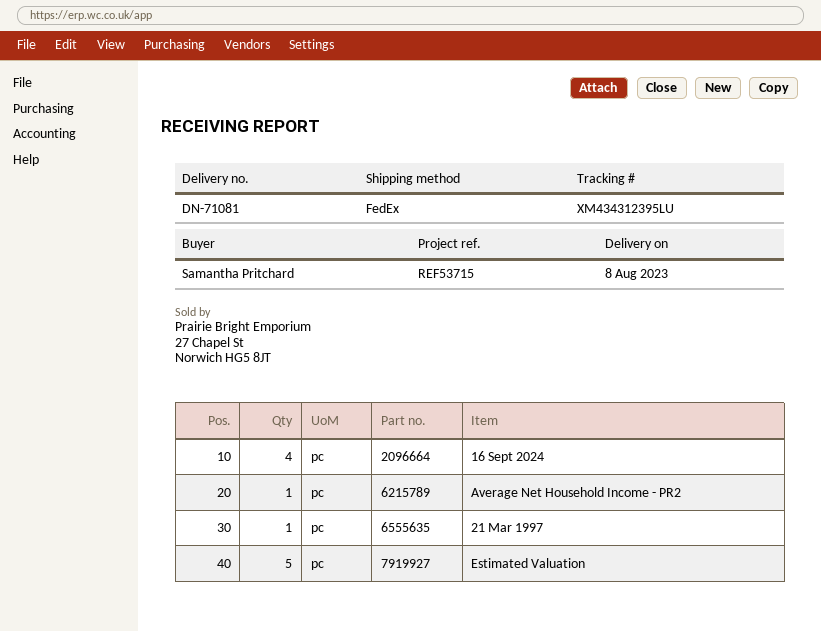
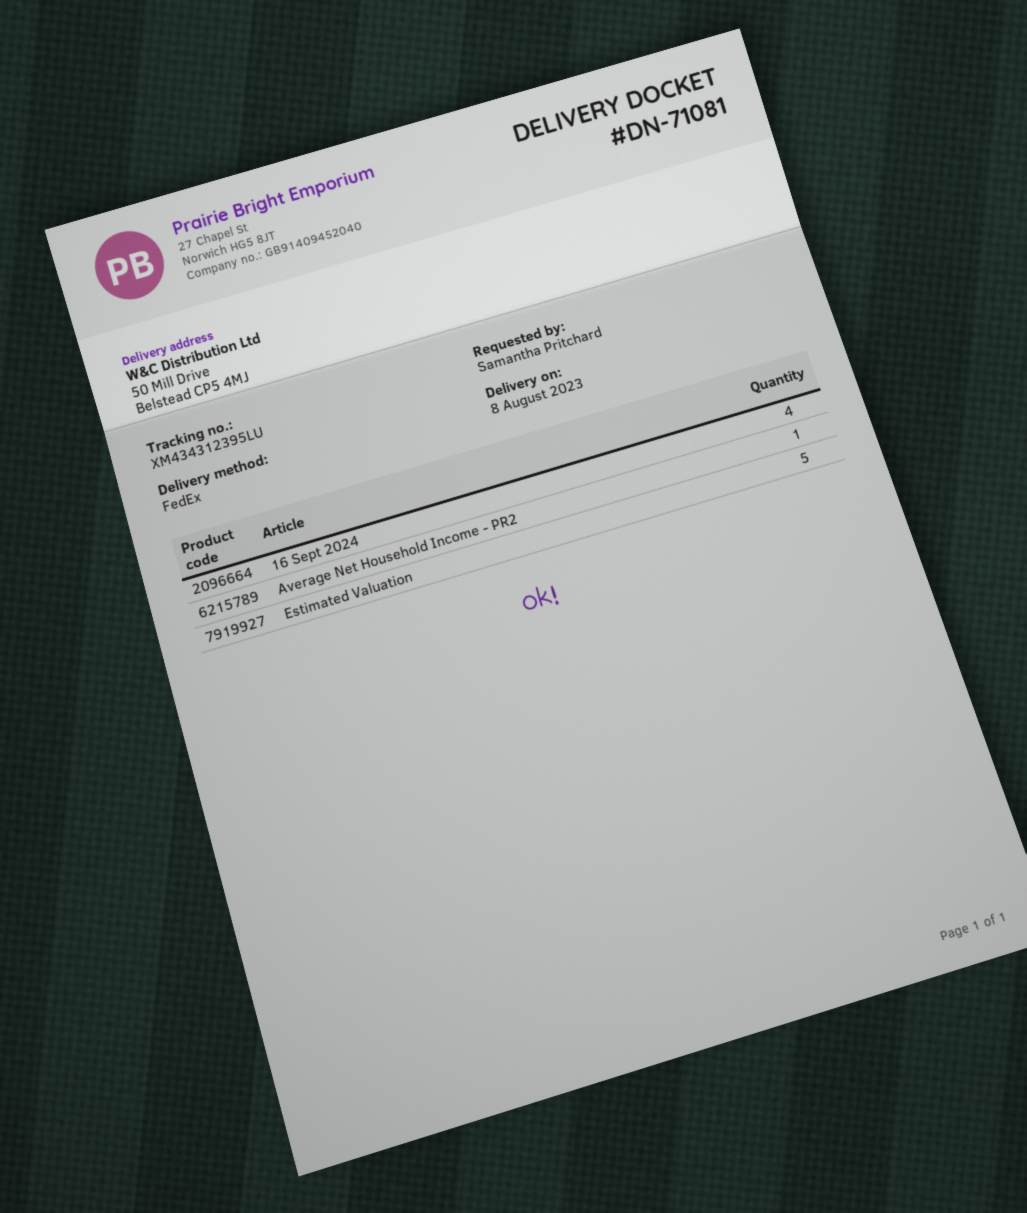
21 Mar 1997: 1 -> none

